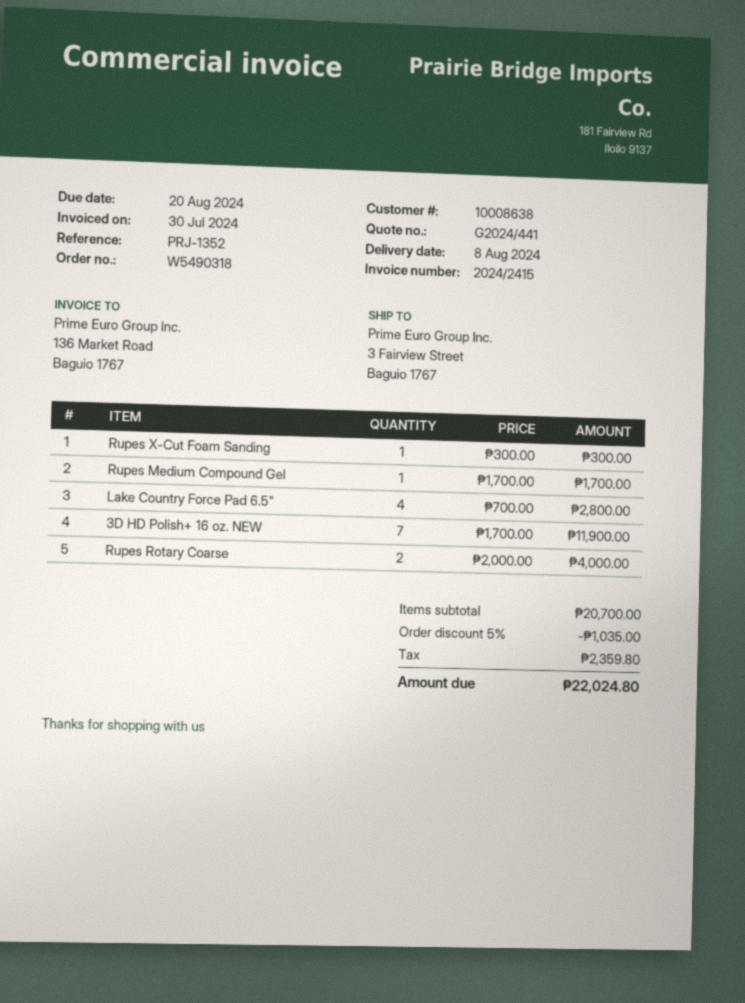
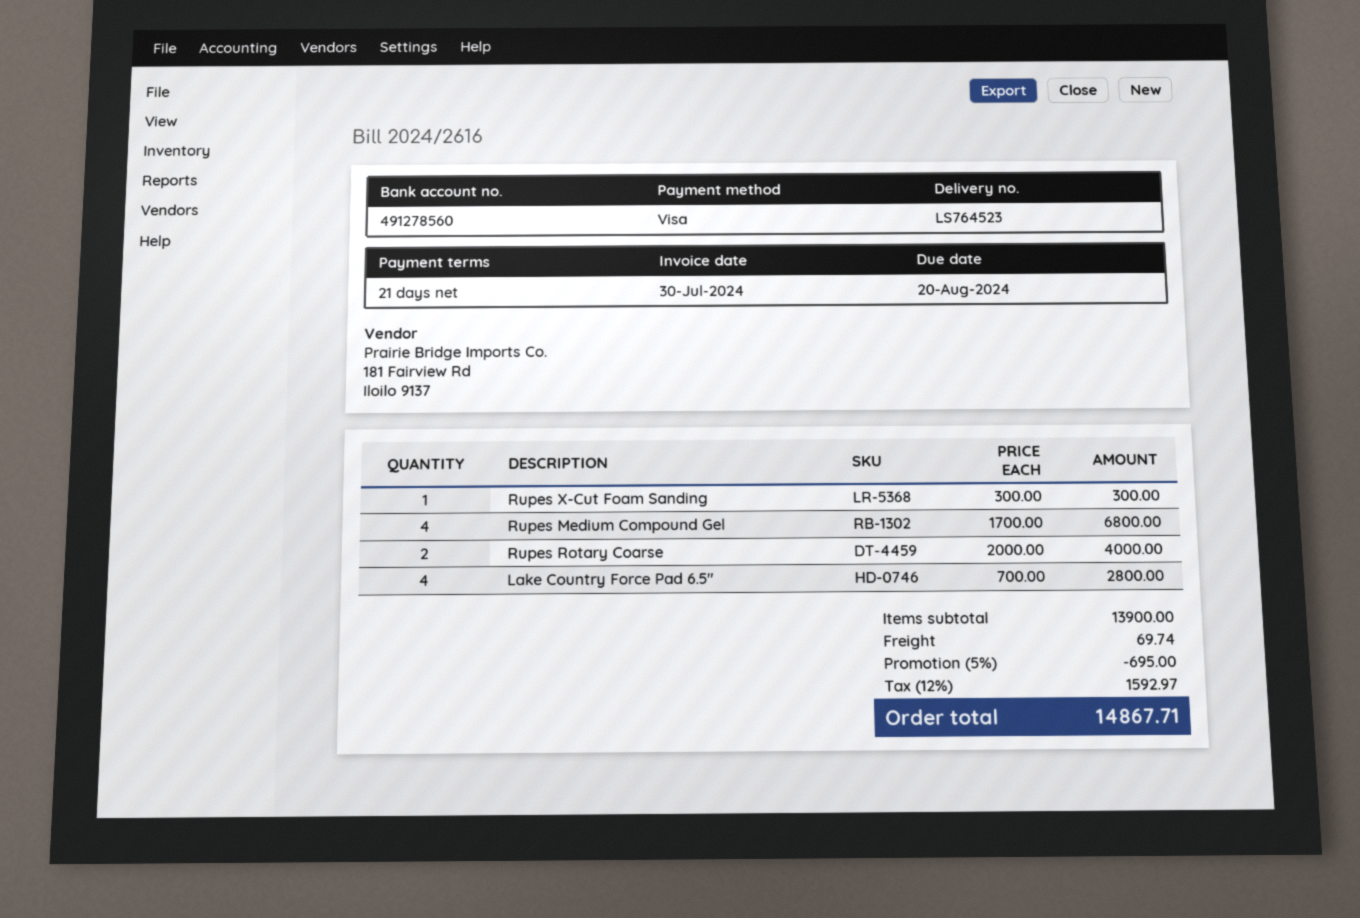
invoice number: 2024/2415 -> 2024/2616
Rupes Medium Compound Gel: 1 x 1700.00 = 1700.00 -> 4 x 1700.00 = 6800.00
3D HD Polish+ 16 oz. NEW: 7 x 1700.00 = 11900.00 -> none
subtotal: 20700.00 -> 13900.00
discount: 5% = 1035.00 -> 5% = 695.00
shipping: none -> 69.74
tax: 2359.80 -> 1592.97
total: 22024.80 -> 14867.71

